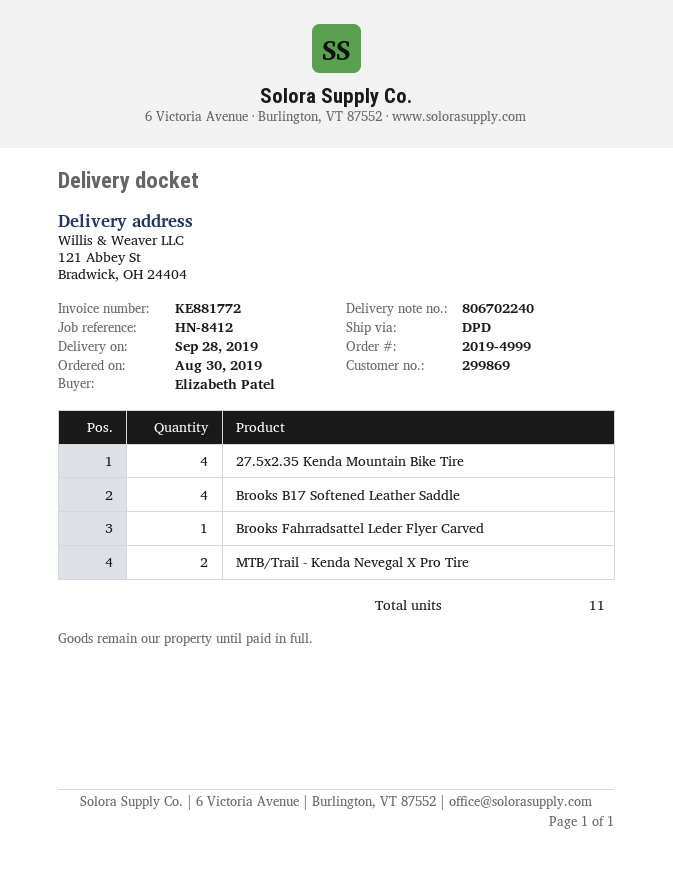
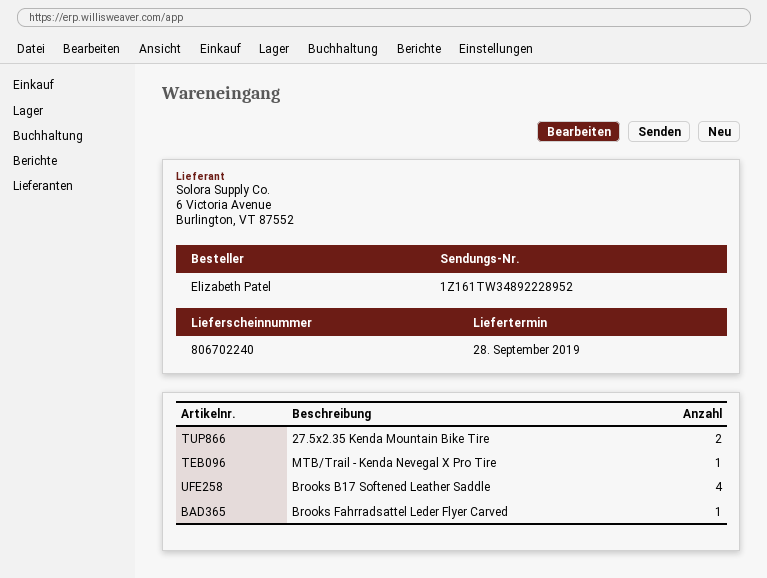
27.5x2.35 Kenda Mountain Bike Tire: 4 -> 2
MTB/Trail - Kenda Nevegal X Pro Tire: 2 -> 1

